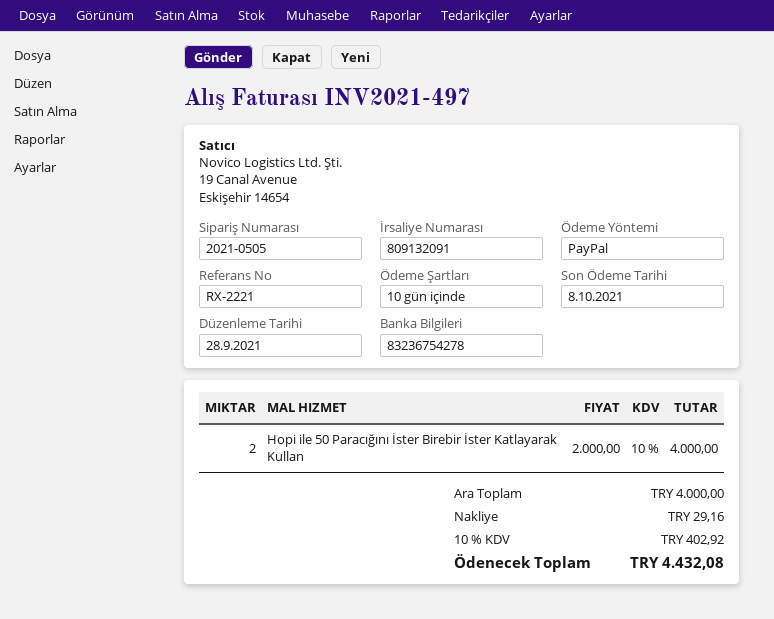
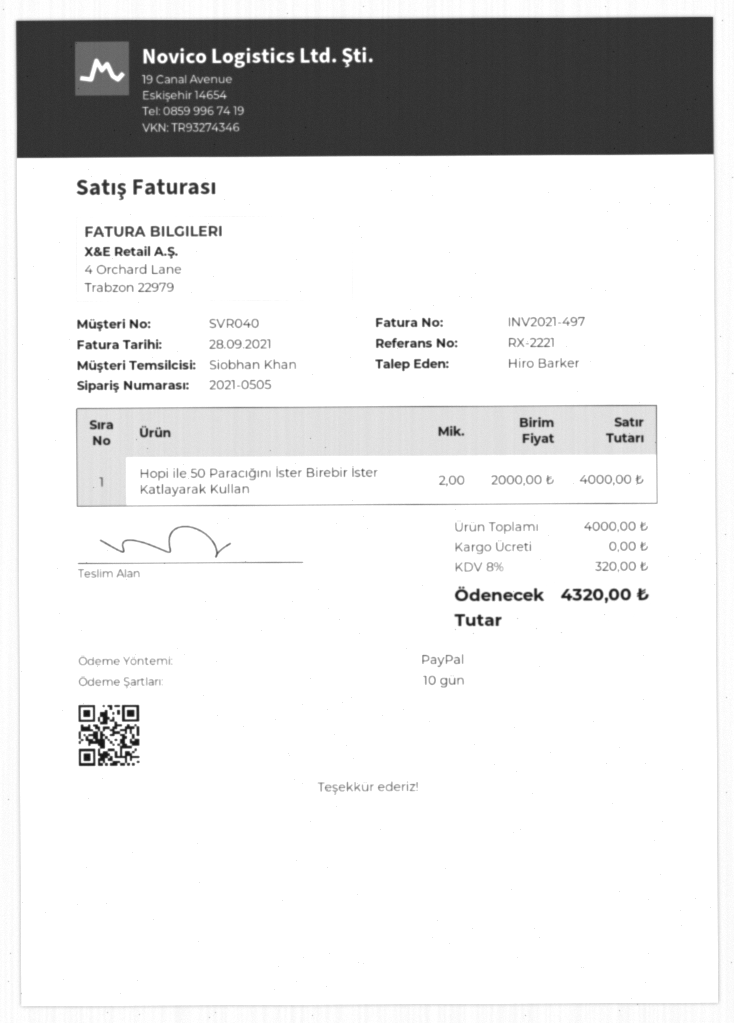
shipping: 29.16 -> 0.00
tax: 10% = 402.92 -> 8% = 320.00
total: 4432.08 -> 4320.00

